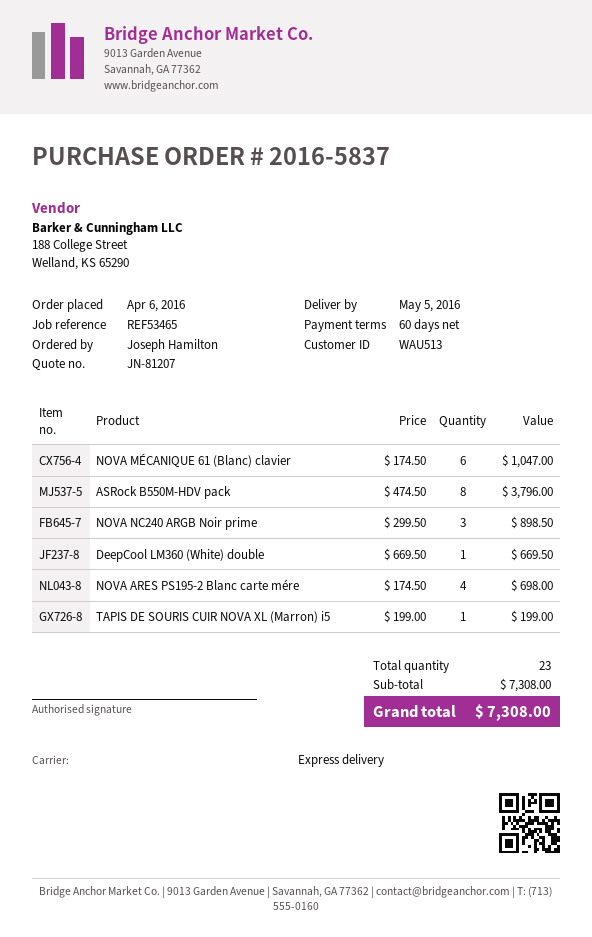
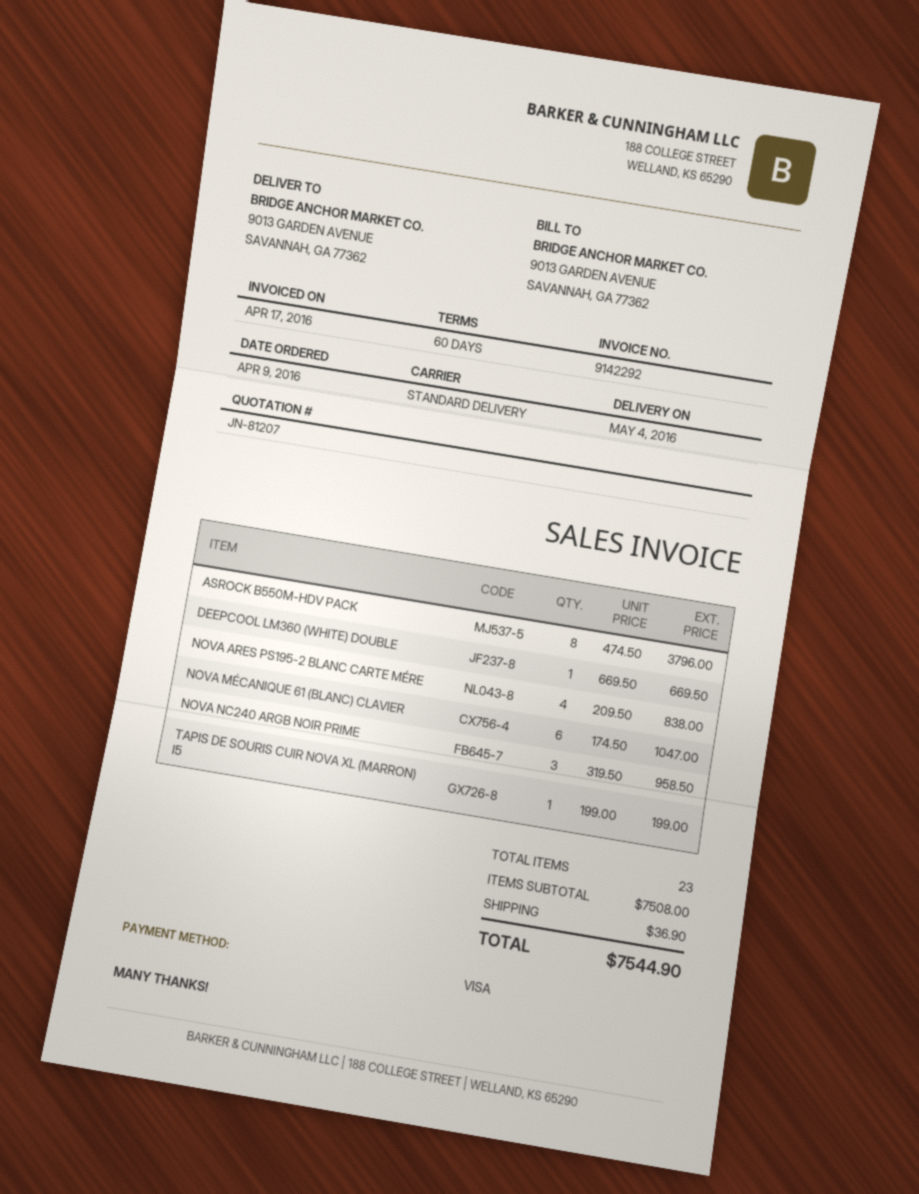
order date: 2016-04-06 -> 2016-04-09
delivery date: 2016-05-05 -> 2016-05-04
shipping method: express -> standard
NOVA NC240 ARGB Noir prime: 3 x 299.50 = 898.50 -> 3 x 319.50 = 958.50
NOVA ARES PS195-2 Blanc carte mére: 4 x 174.50 = 698.00 -> 4 x 209.50 = 838.00
subtotal: 7308.00 -> 7508.00
shipping: none -> 36.90
total: 7308.00 -> 7544.90

